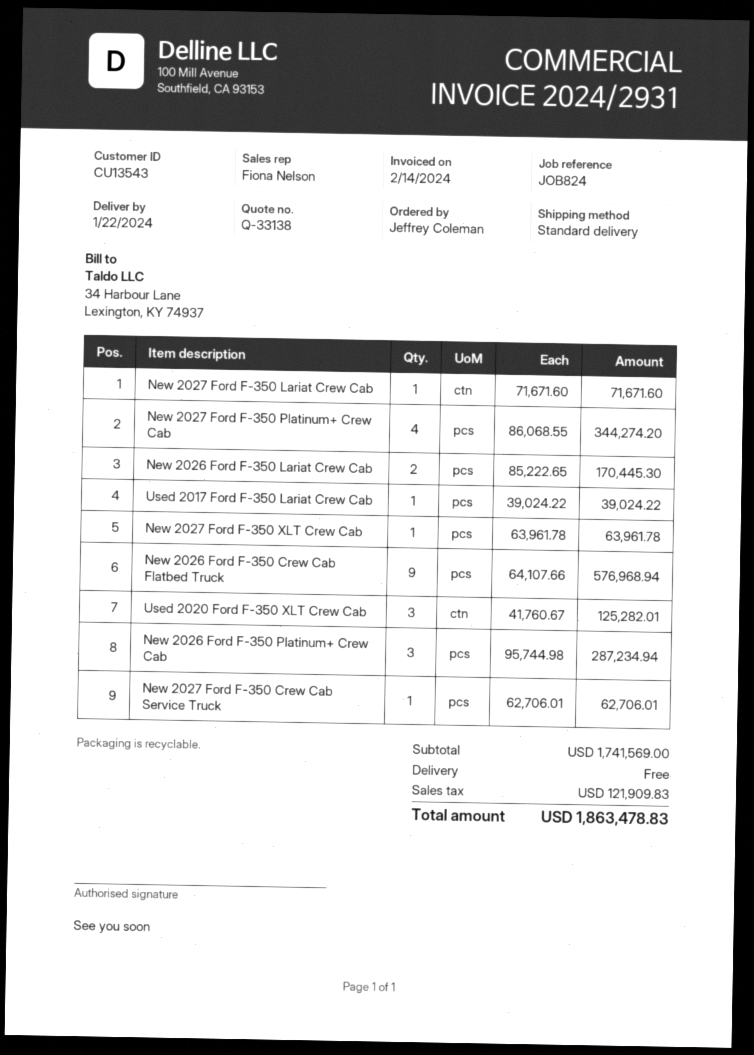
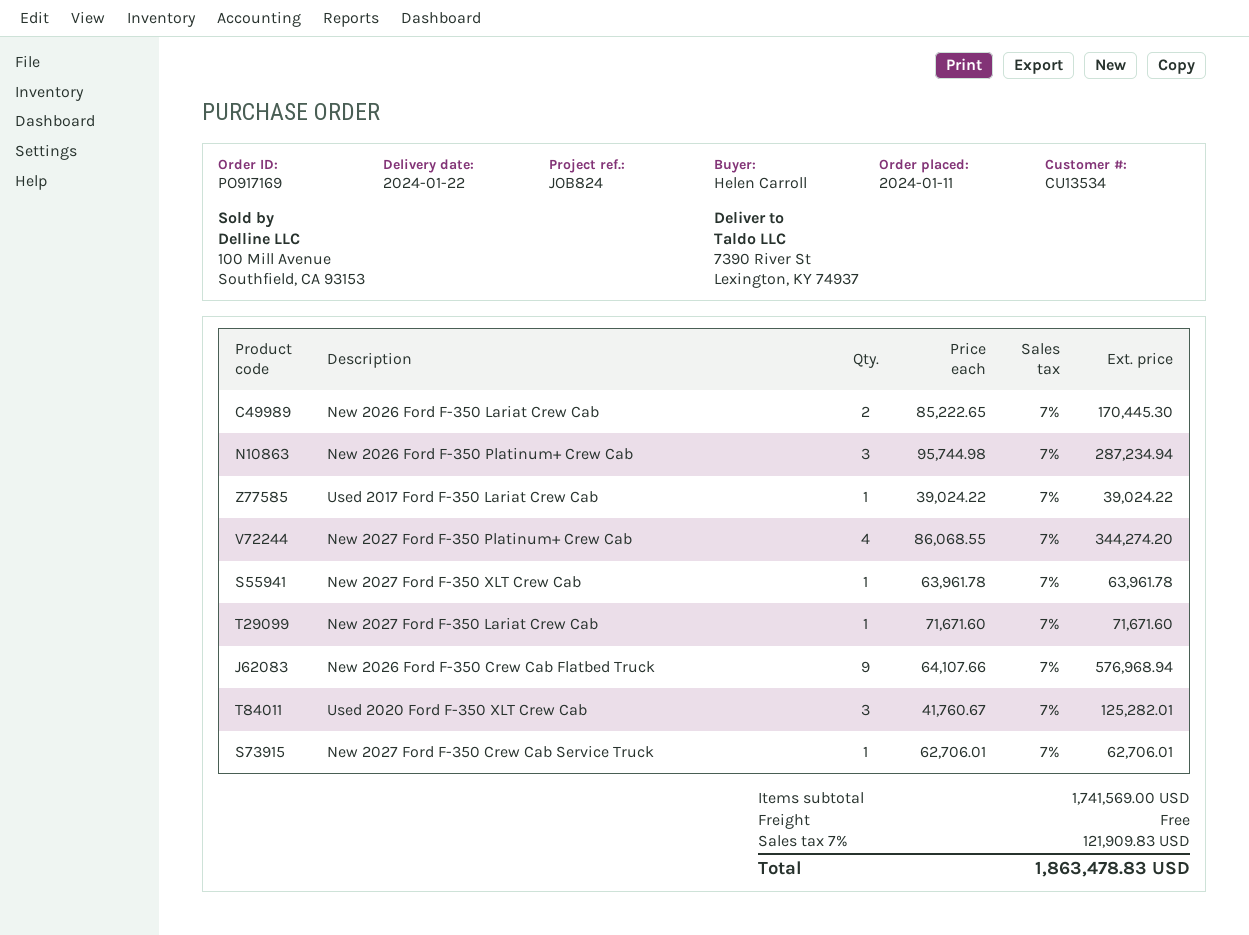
customer number: CU13543 -> CU13534
ordered by: Jeffrey Coleman -> Helen Carroll

